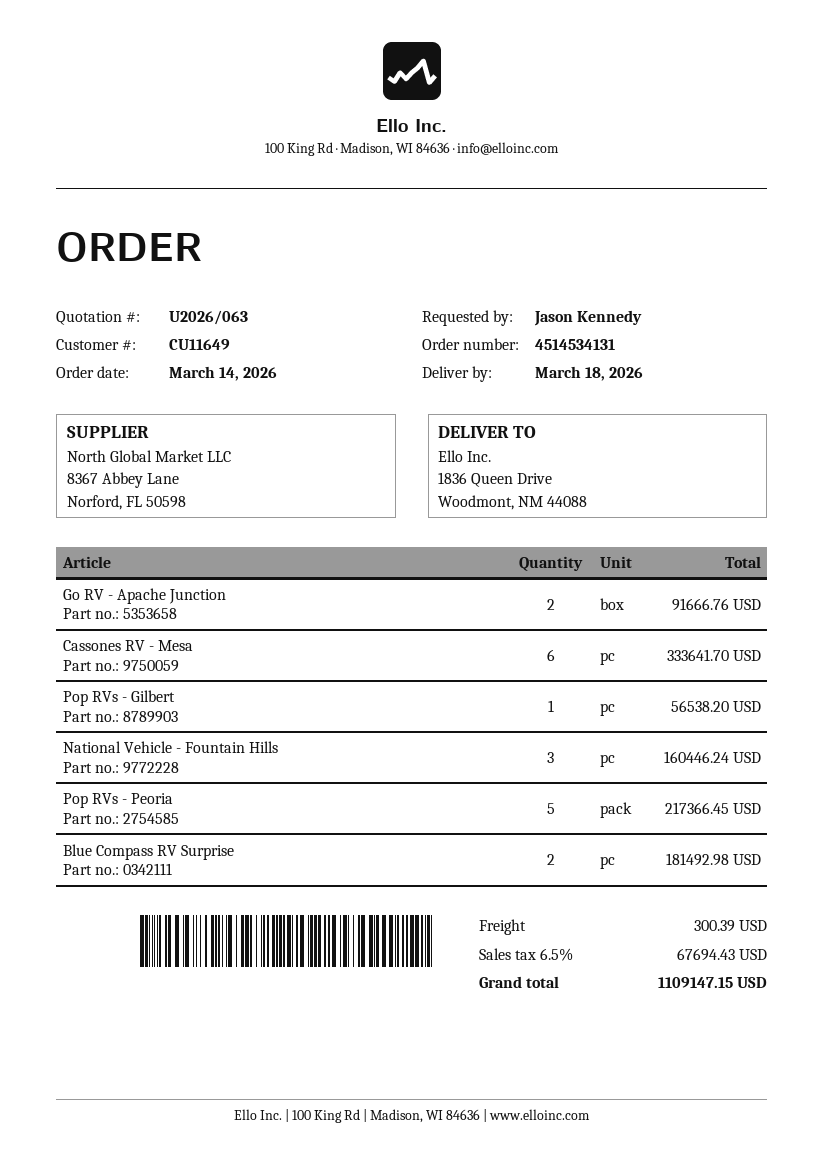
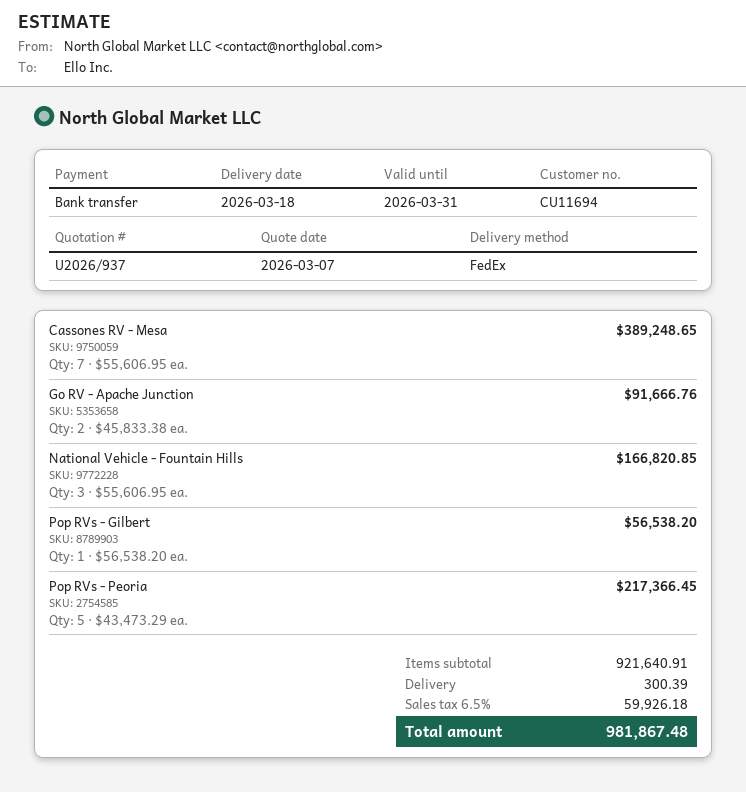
quote number: U2026/063 -> U2026/937
customer number: CU11649 -> CU11694
Cassones RV - Mesa: 6 for 333641.70 -> 7 for 389248.65
National Vehicle - Fountain Hills: 3 for 160446.24 -> 3 for 166820.85
Blue Compass RV Surprise: 2 for 181492.98 -> none
tax: 6.5% = 67694.43 -> 6.5% = 59926.18
total: 1109147.15 -> 981867.48

